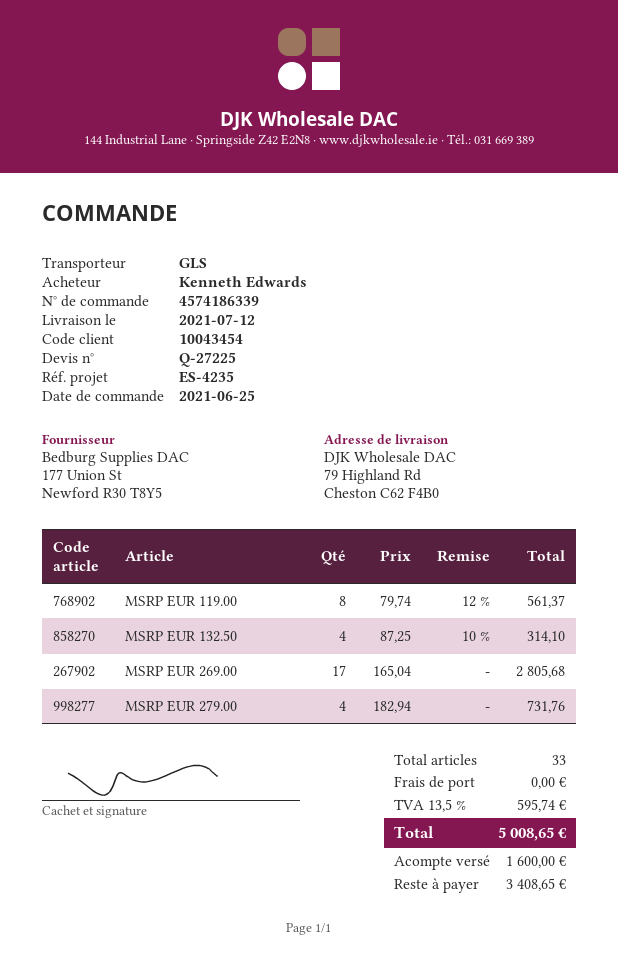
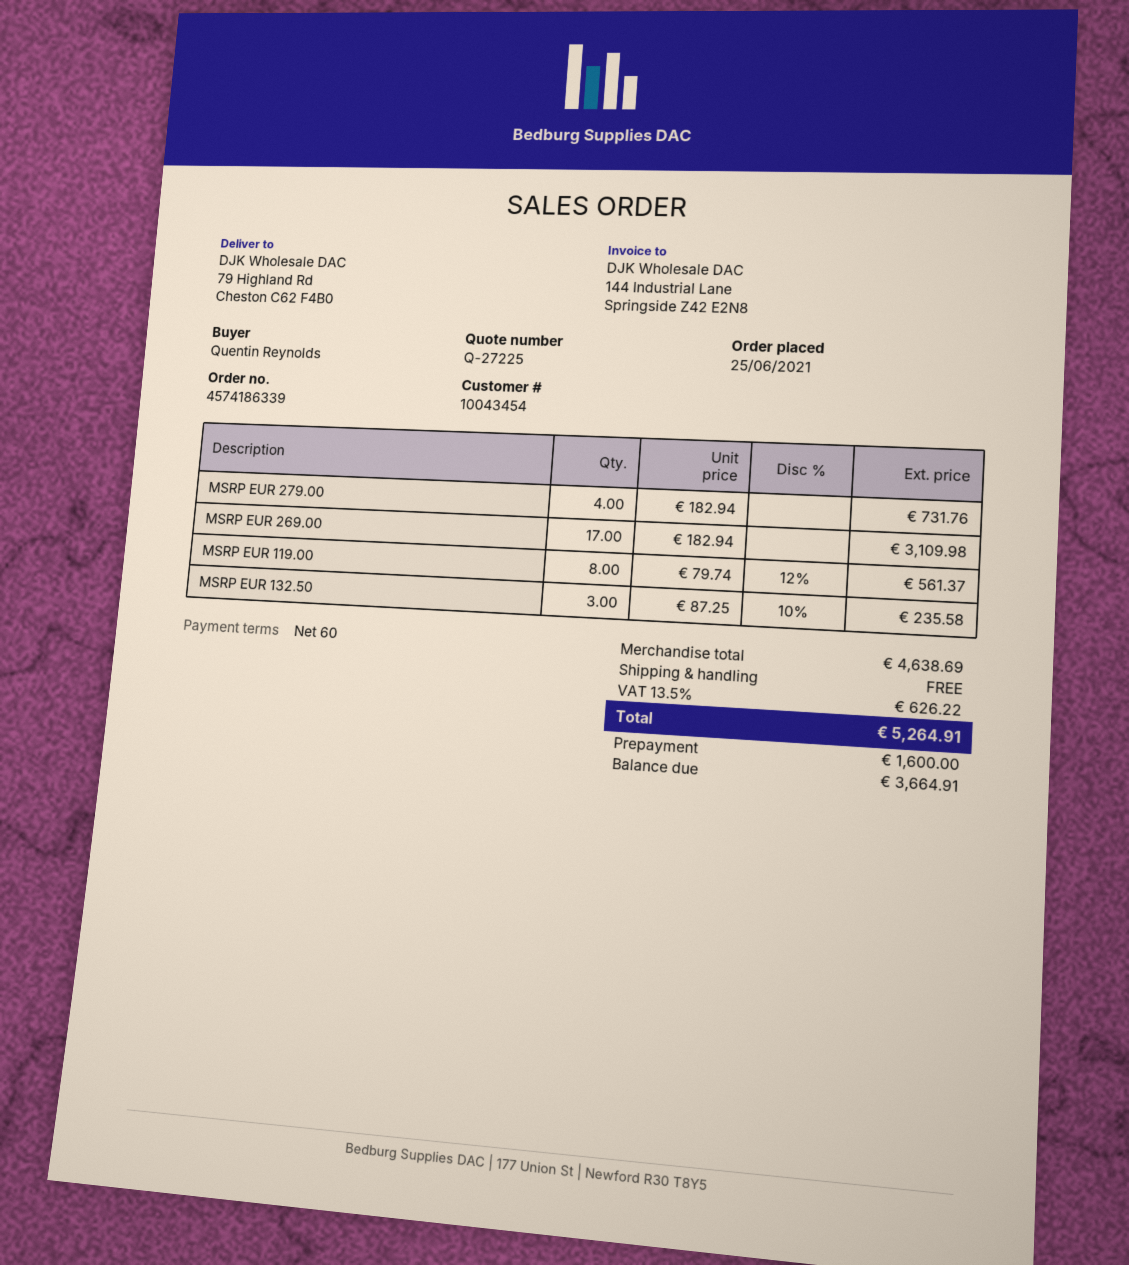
ordered by: Kenneth Edwards -> Quentin Reynolds
MSRP EUR 132.50: 4 x 87.25 - 10% = 314.10 -> 3 x 87.25 - 10% = 235.58
MSRP EUR 269.00: 17 x 165.04 = 2805.68 -> 17 x 182.94 = 3109.98
tax: 13.5% = 595.74 -> 13.5% = 626.22
total: 5008.65 -> 5264.91
balance: 3408.65 -> 3664.91

